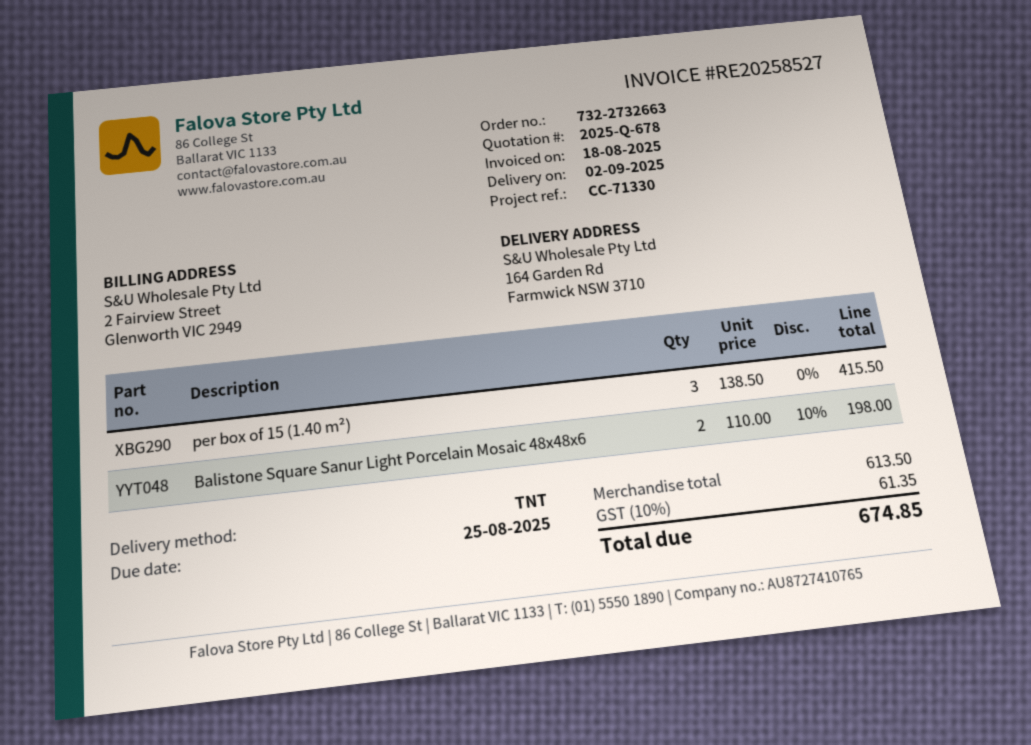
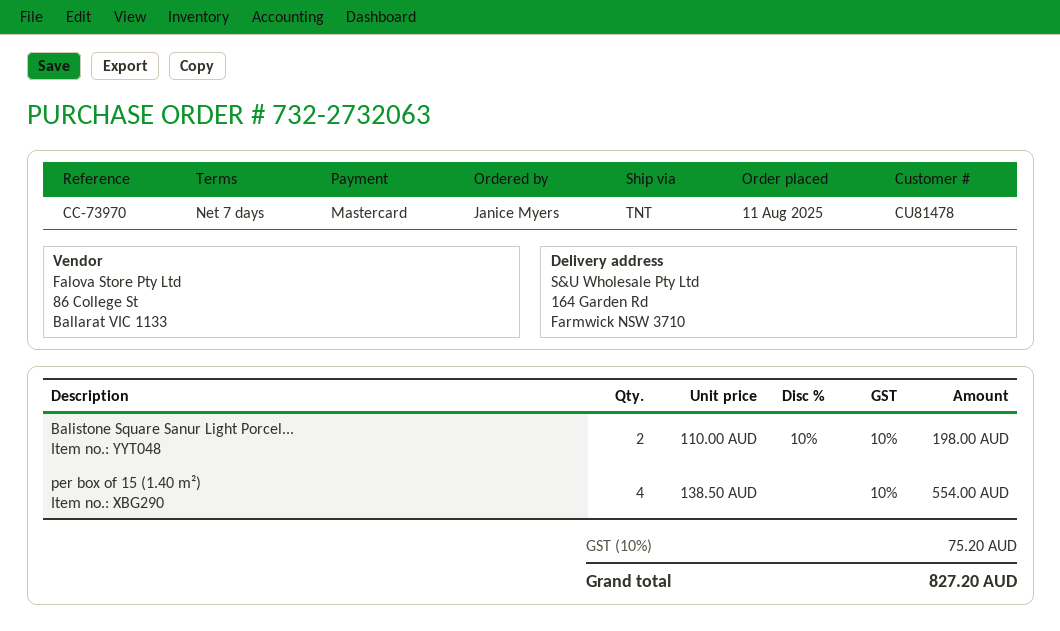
order number: 732-2732663 -> 732-2732063
reference: CC-71330 -> CC-73970
per box of 15 (1.40 m²): 3 x 138.50 = 415.50 -> 4 x 138.50 = 554.00
tax: 10% = 61.35 -> 10% = 75.20
total: 674.85 -> 827.20

